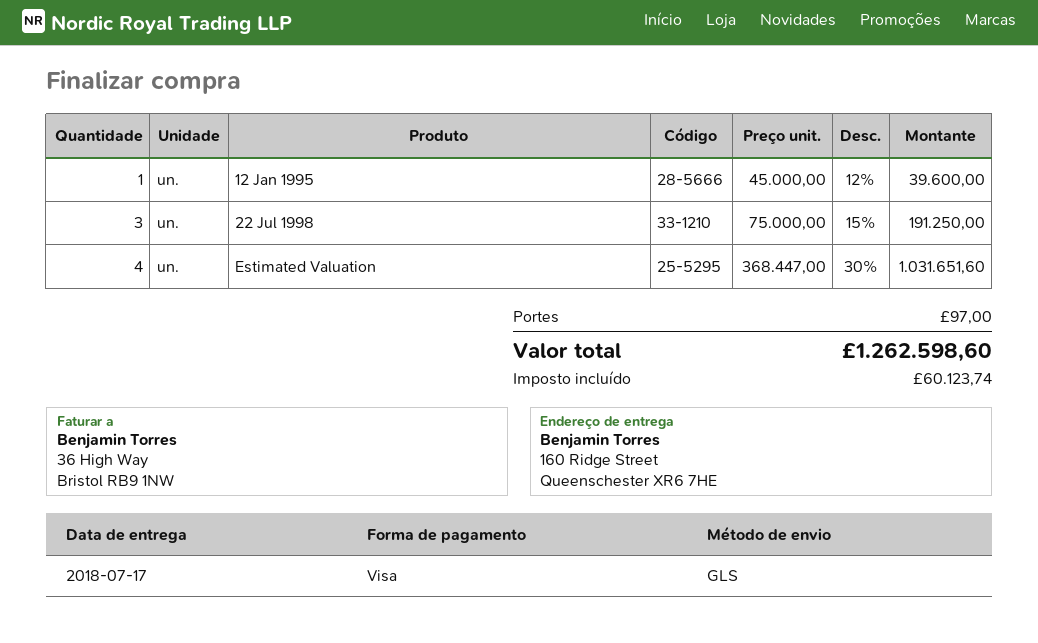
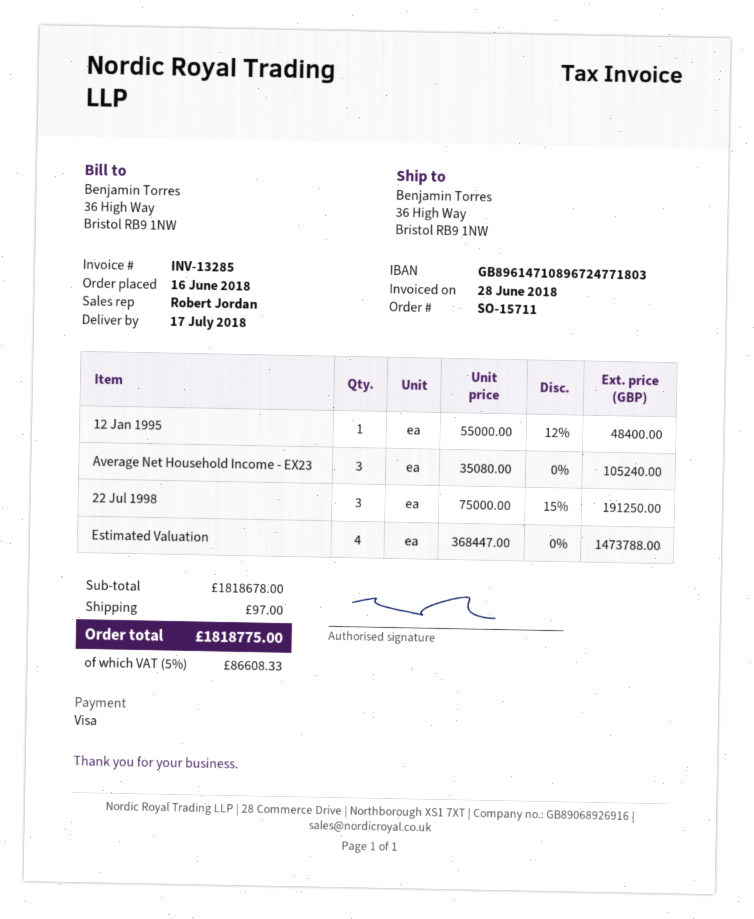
ship to: 160 Ridge Street, Queenschester XR6 7HE -> 36 High Way, Bristol RB9 1NW
12 Jan 1995: 1 x 45000.00 - 12% = 39600.00 -> 1 x 55000.00 - 12% = 48400.00
Estimated Valuation: 4 x 368447.00 - 30% = 1031651.60 -> 4 x 368447.00 = 1473788.00
Average Net Household Income - EX23: none -> 3 x 35080.00 = 105240.00
tax: 60123.74 -> 86608.33
total: 1262598.60 -> 1818775.00

